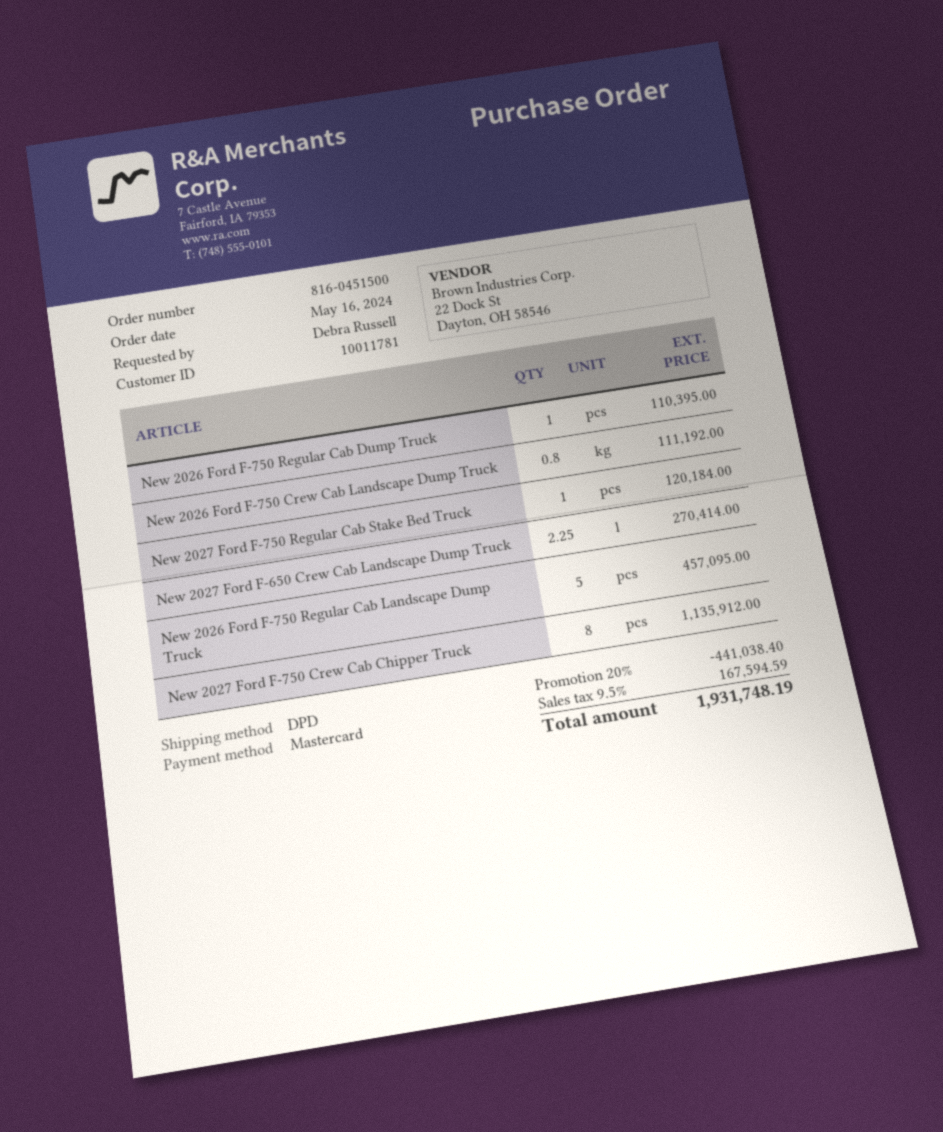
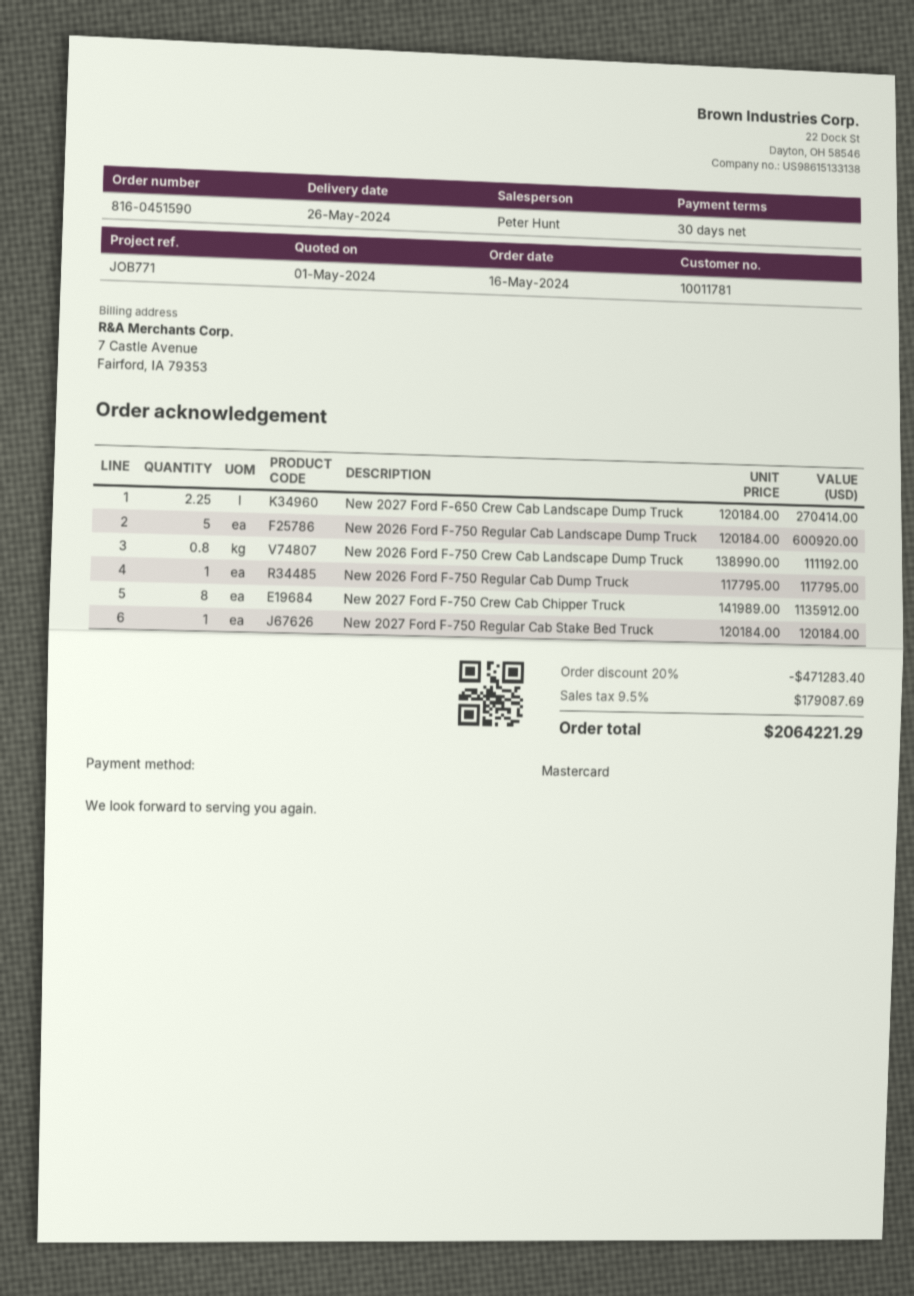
order number: 816-0451500 -> 816-0451590
New 2026 Ford F-750 Regular Cab Dump Truck: 1 for 110395.00 -> 1 for 117795.00
New 2026 Ford F-750 Regular Cab Landscape Dump Truck: 5 for 457095.00 -> 5 for 600920.00
discount: 20% = 441038.40 -> 20% = 471283.40
tax: 9.5% = 167594.59 -> 9.5% = 179087.69
total: 1931748.19 -> 2064221.29

